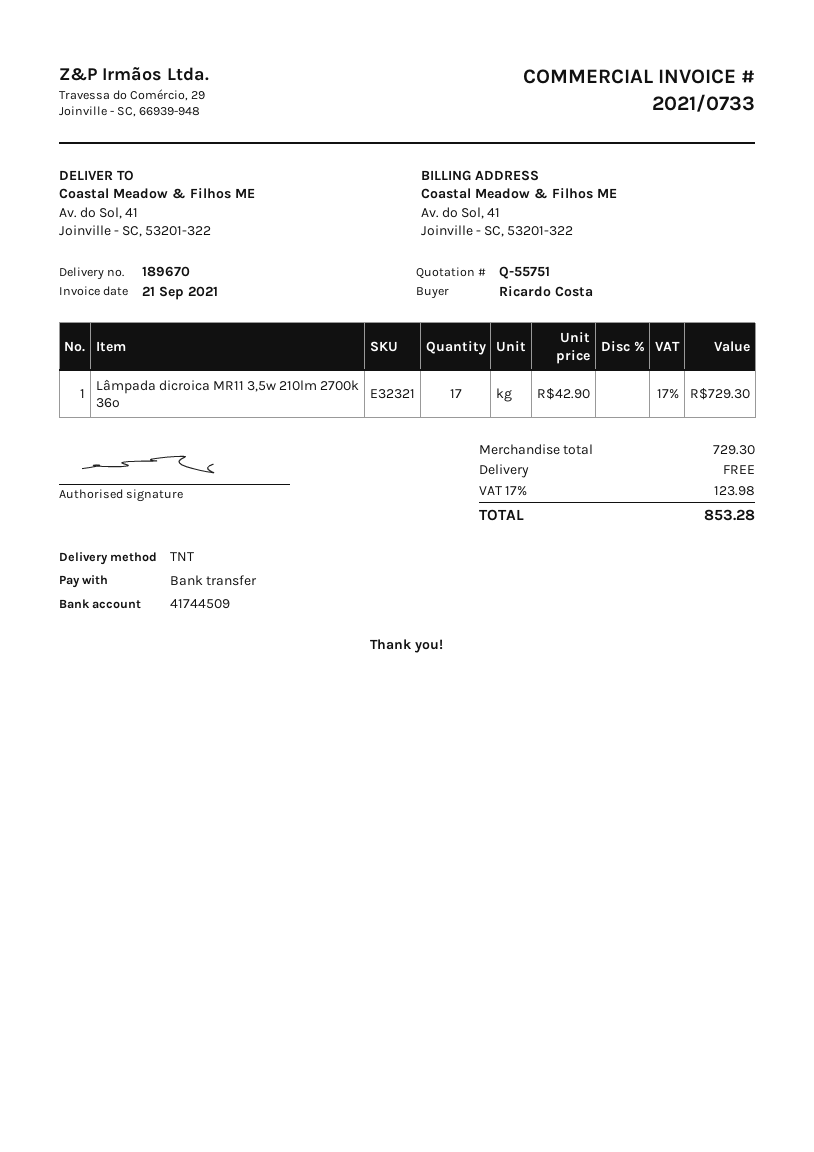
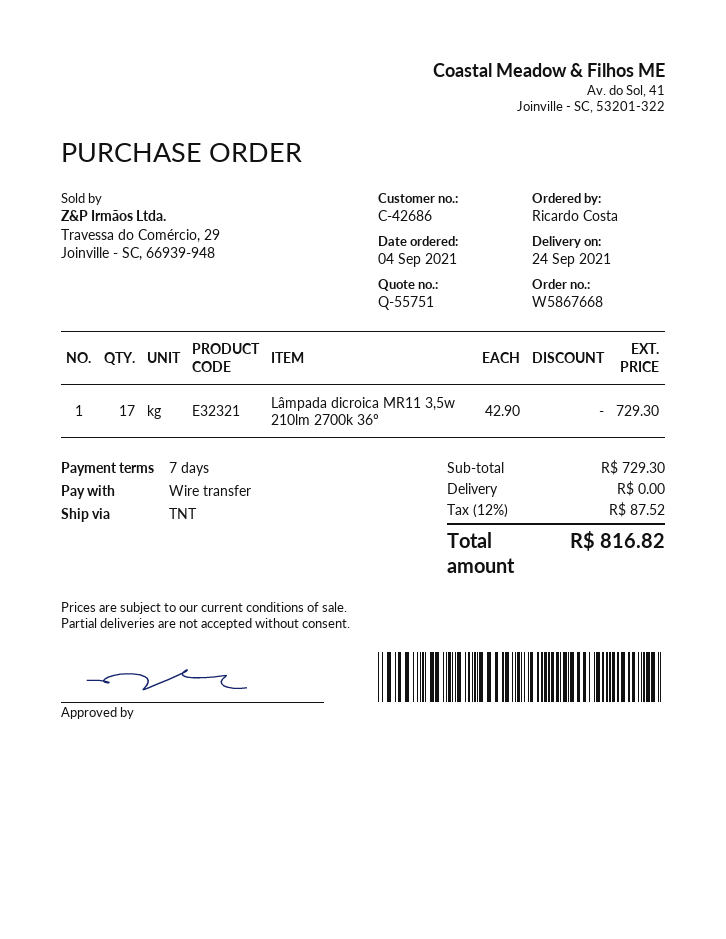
tax: 17% = 123.98 -> 12% = 87.52
total: 853.28 -> 816.82

